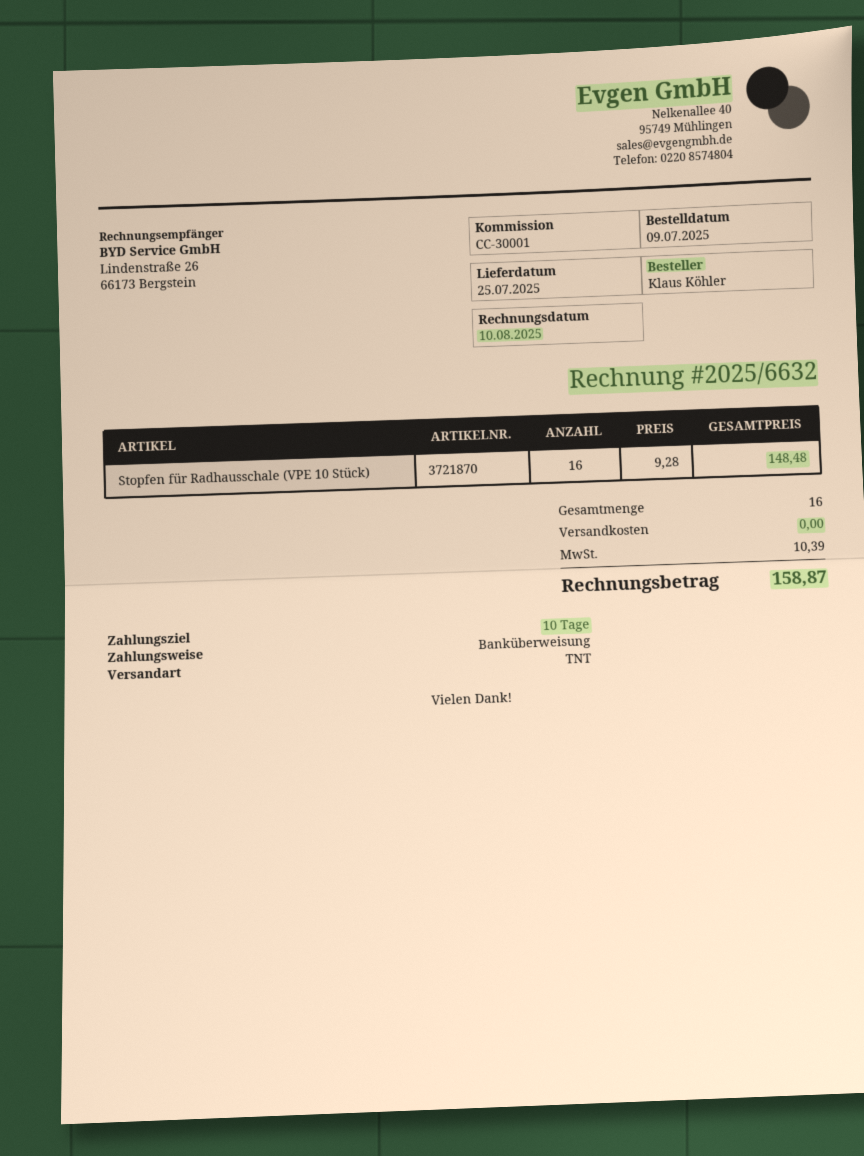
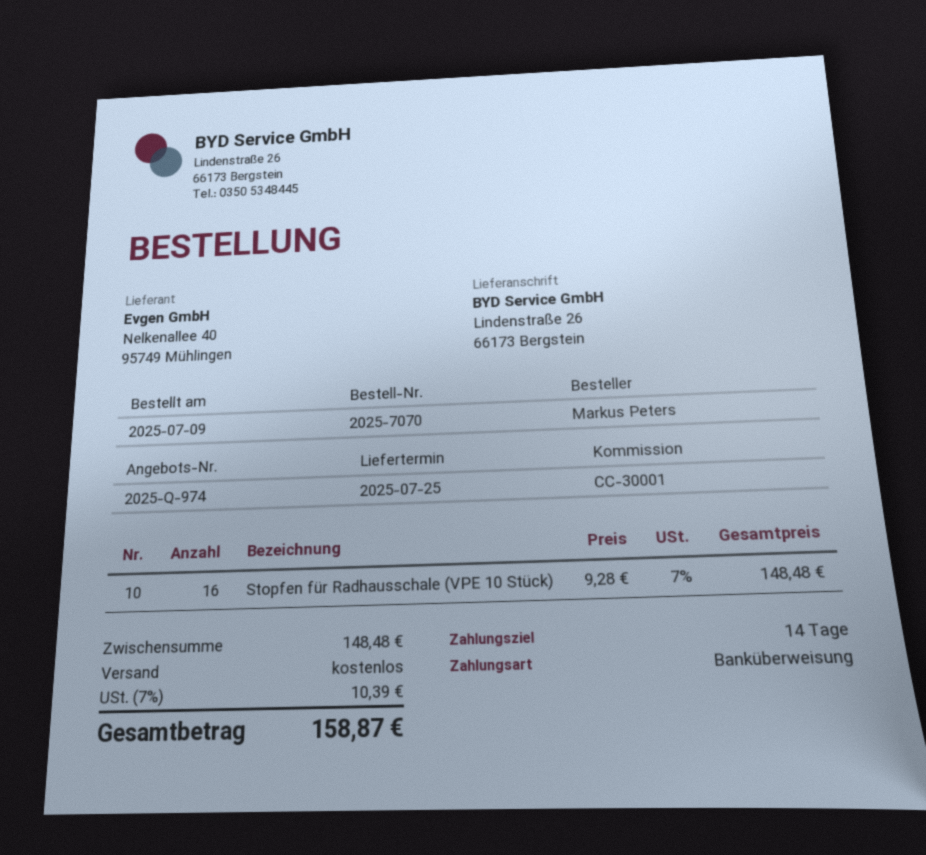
payment terms: 10 days -> 14 days
ordered by: Klaus Köhler -> Markus Peters

